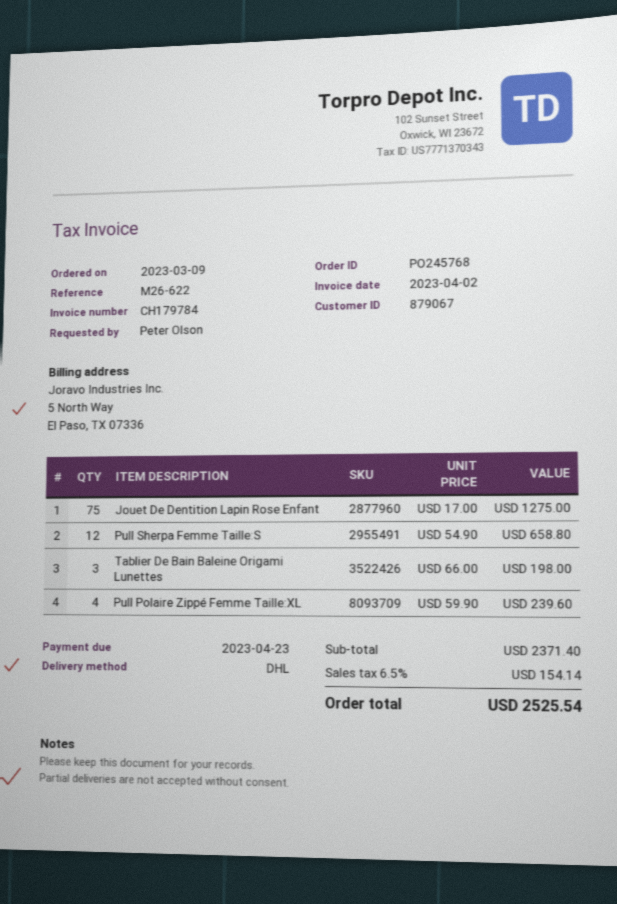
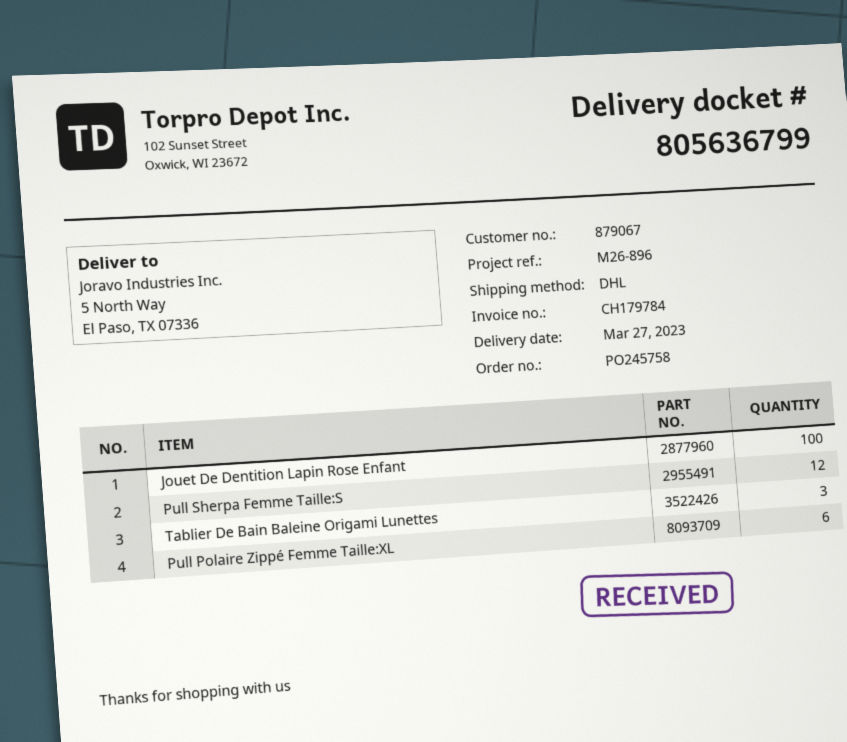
order number: PO245768 -> PO245758
reference: M26-622 -> M26-896
Jouet De Dentition Lapin Rose Enfant: 75 -> 100
Pull Polaire Zippé Femme Taille:XL: 4 -> 6

